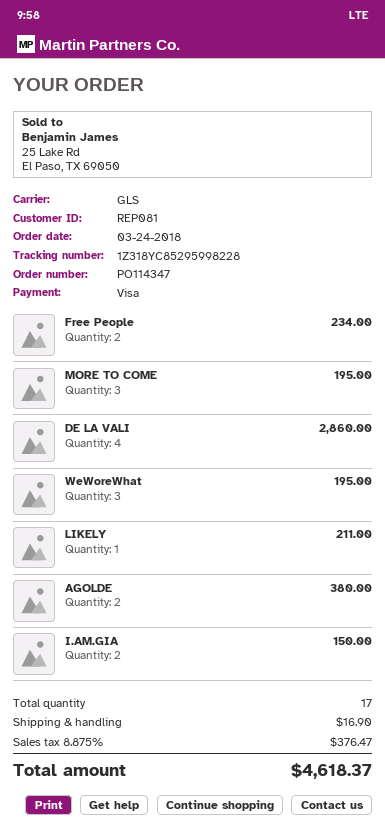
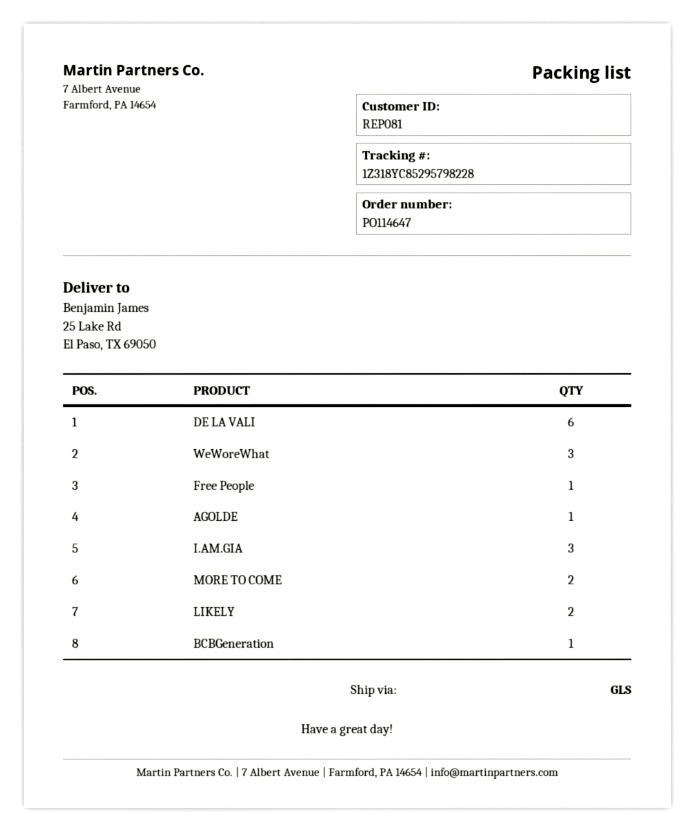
order number: PO114347 -> PO114647
tracking number: 1Z318YC85295998228 -> 1Z318YC85295798228
Free People: 2 -> 1
MORE TO COME: 3 -> 2
DE LA VALI: 4 -> 6
LIKELY: 1 -> 2
AGOLDE: 2 -> 1
I.AM.GIA: 2 -> 3
BCBGeneration: none -> 1

